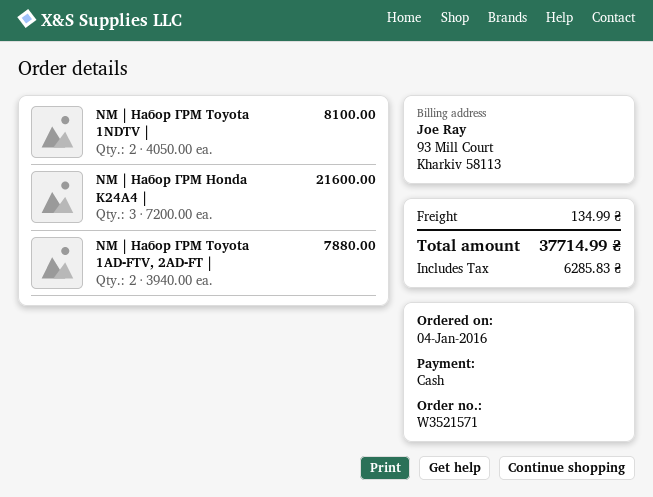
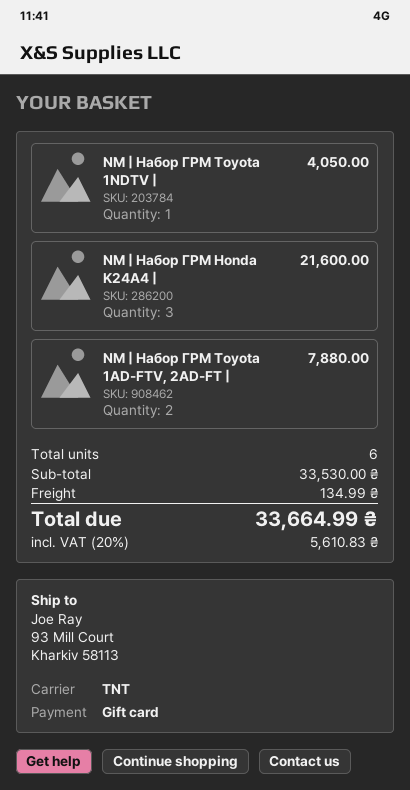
payment method: cash -> gift card
NM | Набор ГРМ Toyota 1NDTV |: 2 for 8100.00 -> 1 for 4050.00
tax: 6285.83 -> 5610.83
total: 37714.99 -> 33664.99

